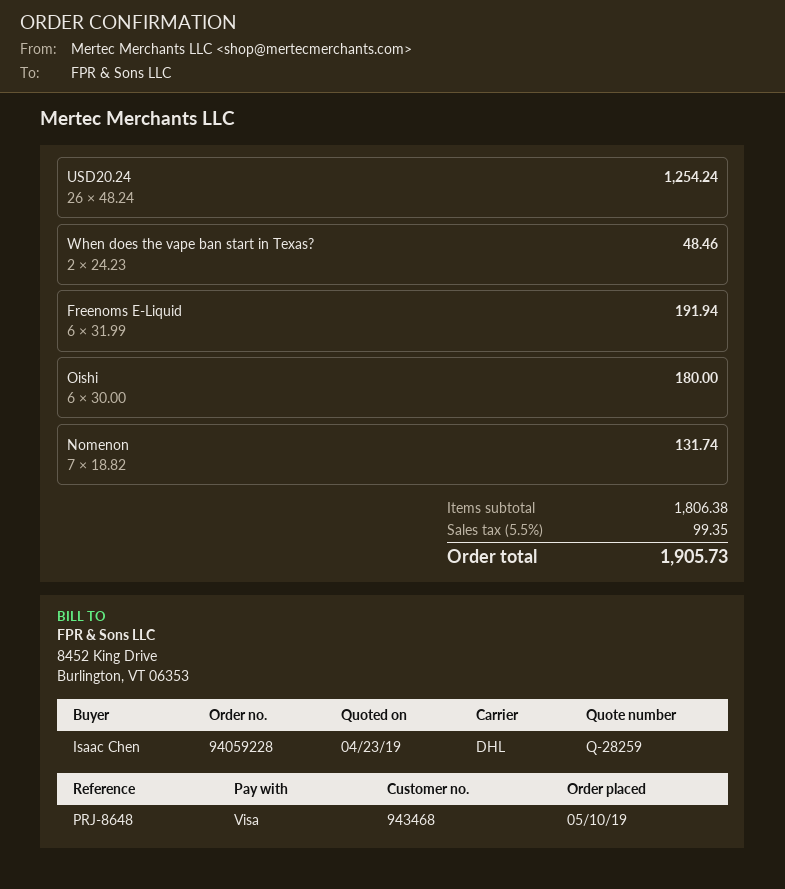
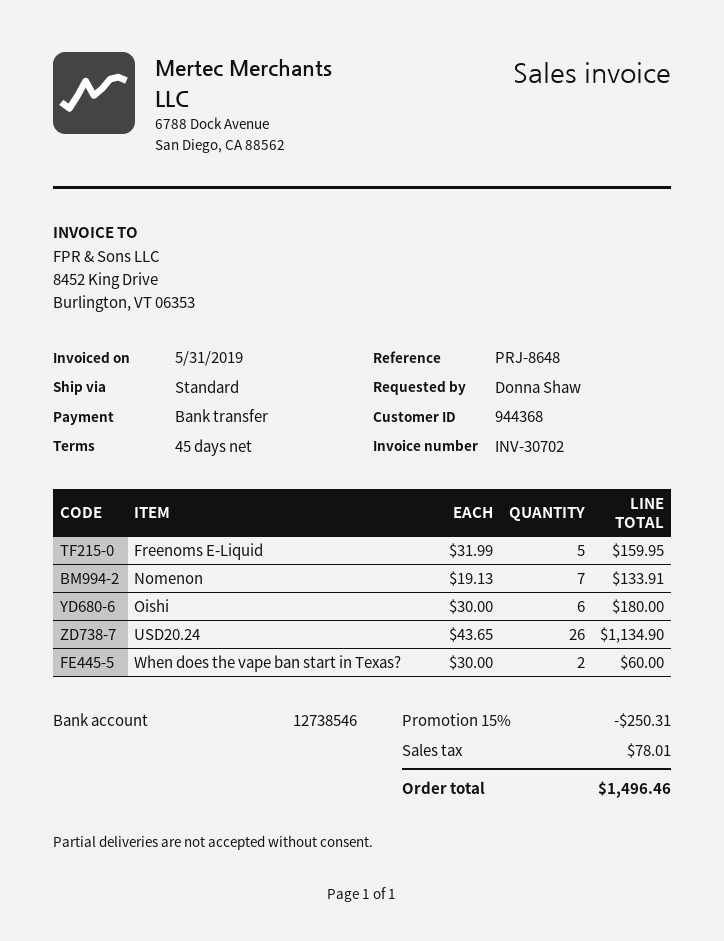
customer number: 943468 -> 944368
ordered by: Isaac Chen -> Donna Shaw
payment method: Visa -> bank transfer
shipping method: DHL -> standard
USD20.24: 26 x 48.24 = 1254.24 -> 26 x 43.65 = 1134.90
When does the vape ban start in Texas?: 2 x 24.23 = 48.46 -> 2 x 30.00 = 60.00
Freenoms E-Liquid: 6 x 31.99 = 191.94 -> 5 x 31.99 = 159.95
Nomenon: 7 x 18.82 = 131.74 -> 7 x 19.13 = 133.91
discount: none -> 15% = 250.31
tax: 99.35 -> 78.01
total: 1905.73 -> 1496.46

